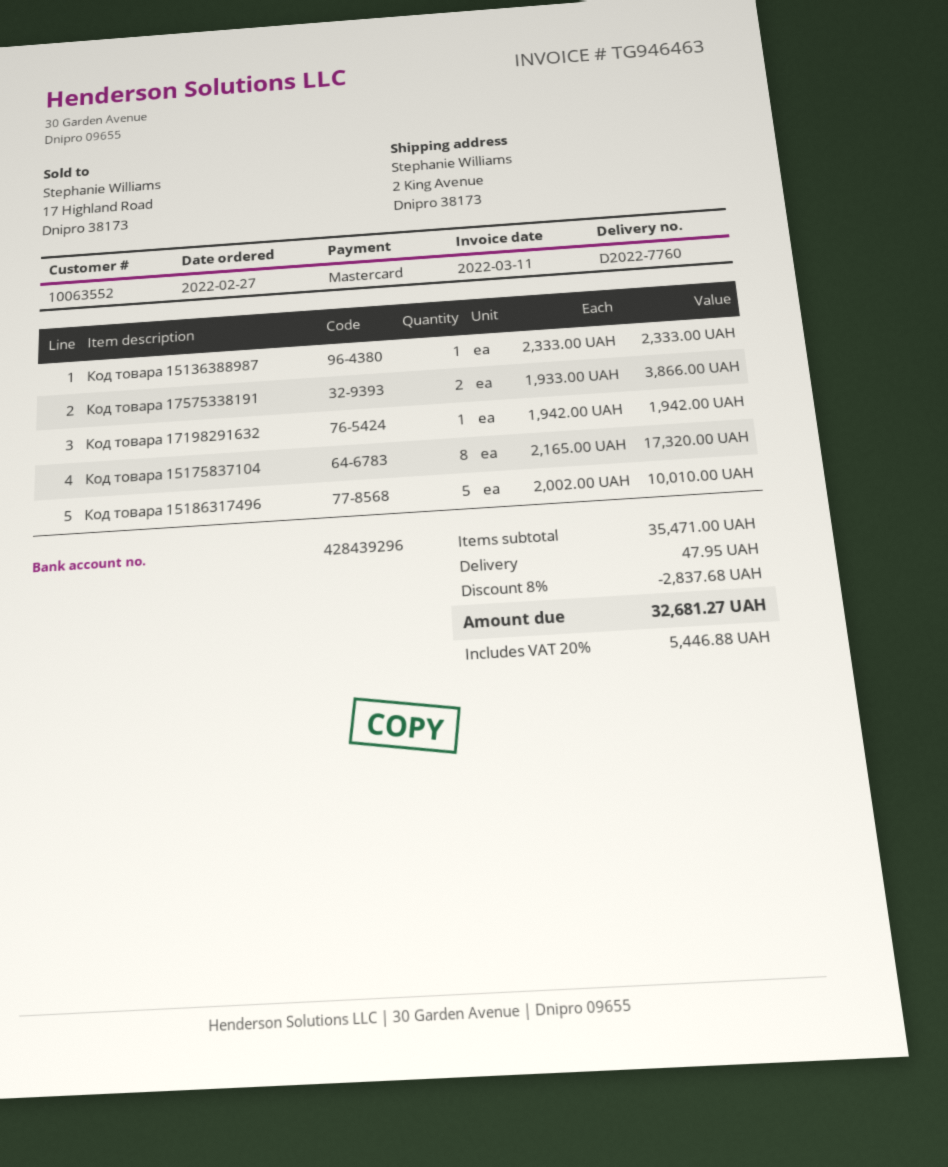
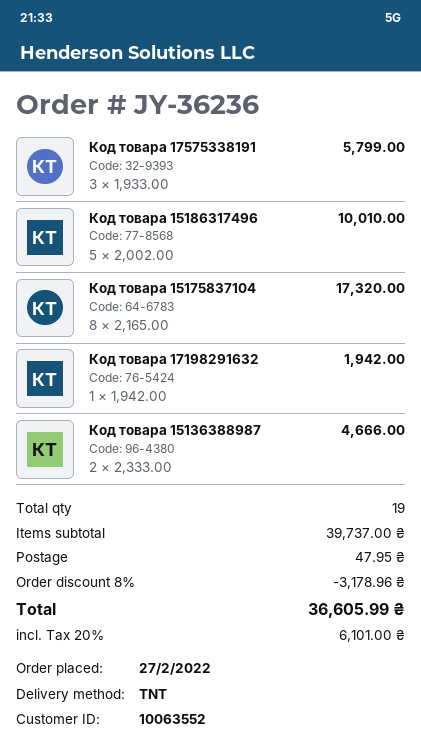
Код товара 15136388987: 1 x 2333.00 = 2333.00 -> 2 x 2333.00 = 4666.00
Код товара 17575338191: 2 x 1933.00 = 3866.00 -> 3 x 1933.00 = 5799.00
subtotal: 35471.00 -> 39737.00
discount: 8% = 2837.68 -> 8% = 3178.96
tax: 20% = 5446.88 -> 20% = 6101.00
total: 32681.27 -> 36605.99

